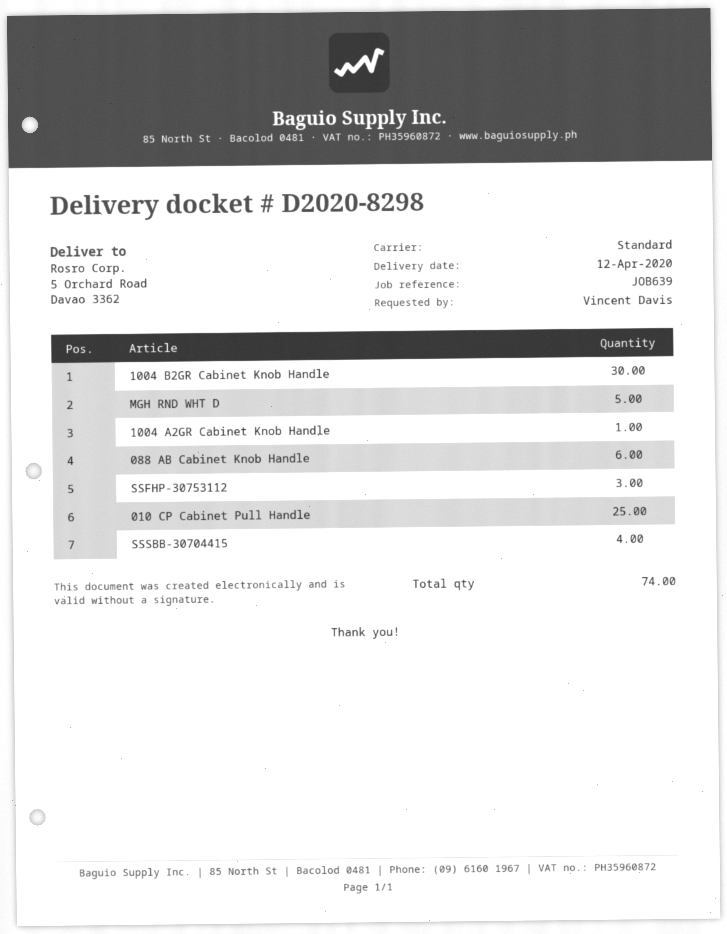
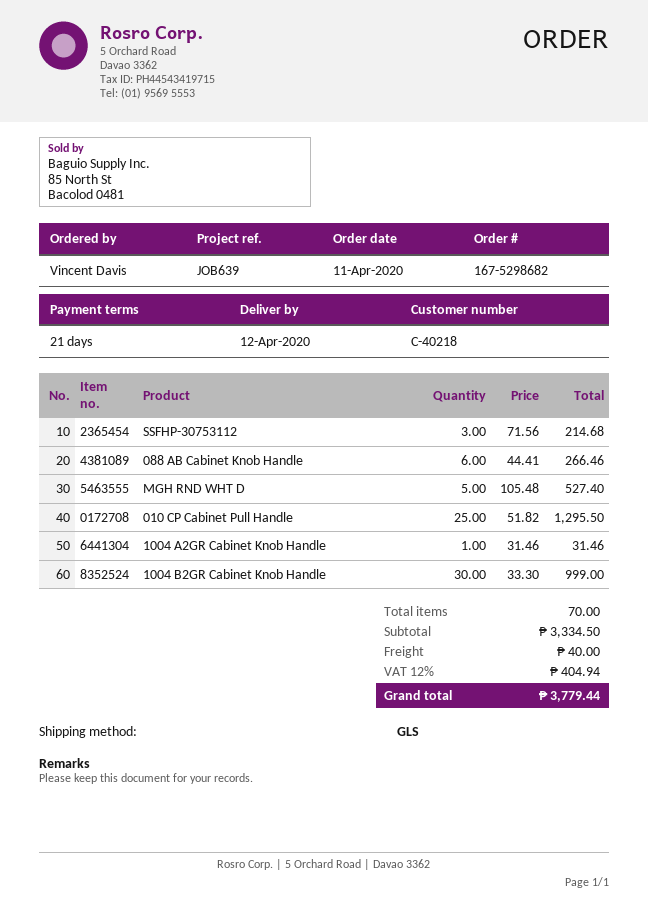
shipping method: standard -> GLS
SSSBB-30704415: 4 -> none
total quantity: 74 -> 70

